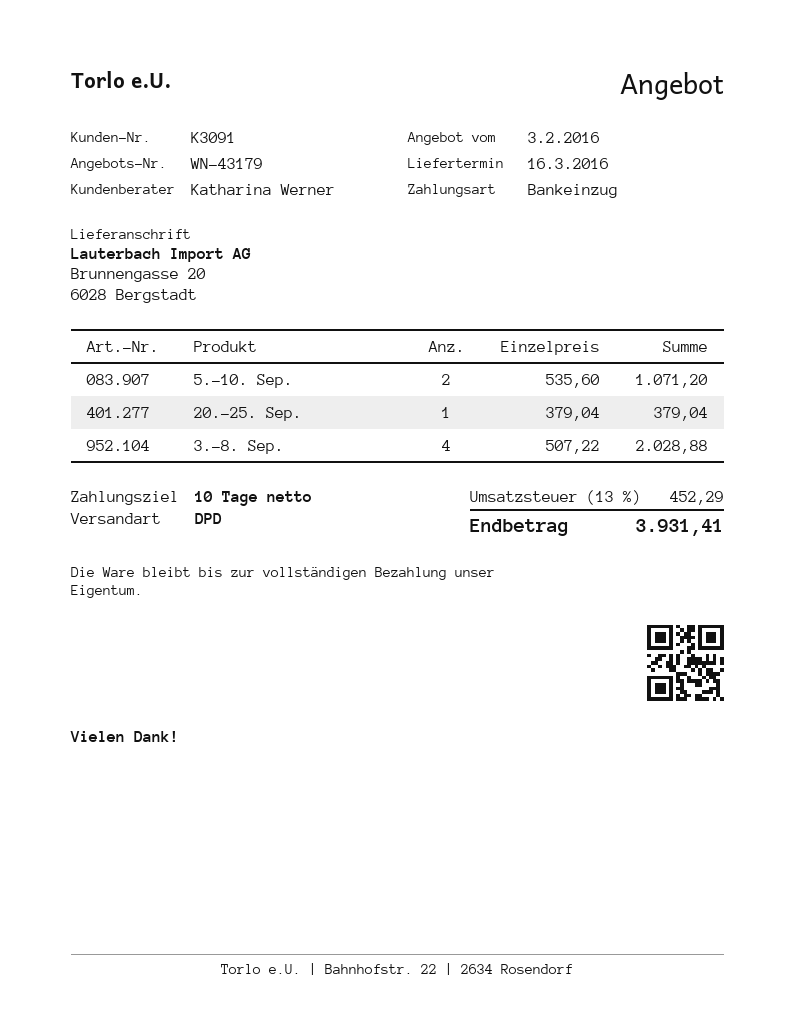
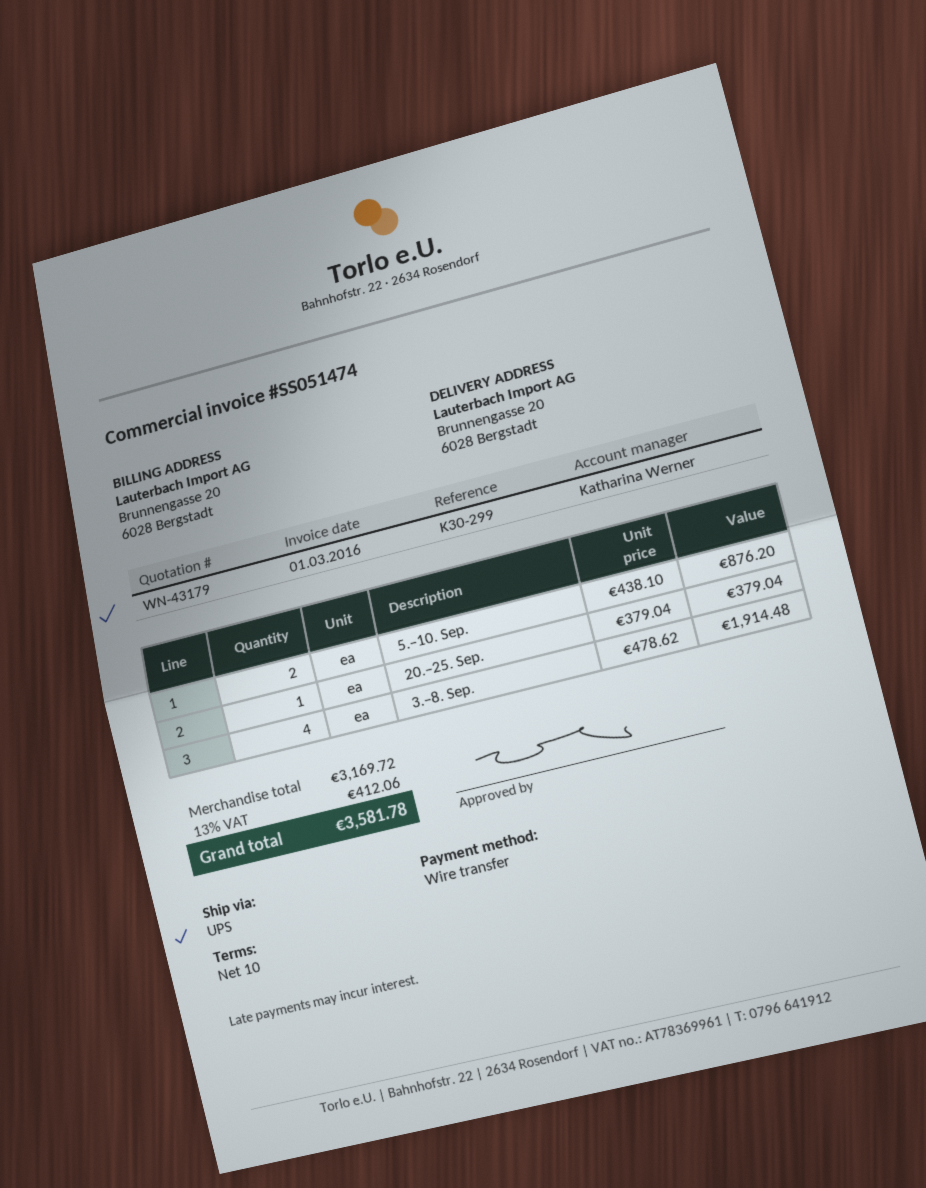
payment method: direct debit -> bank transfer
shipping method: DPD -> UPS
5.–10. Sep.: 2 x 535.60 = 1071.20 -> 2 x 438.10 = 876.20
3.–8. Sep.: 4 x 507.22 = 2028.88 -> 4 x 478.62 = 1914.48
tax: 13% = 452.29 -> 13% = 412.06
total: 3931.41 -> 3581.78

